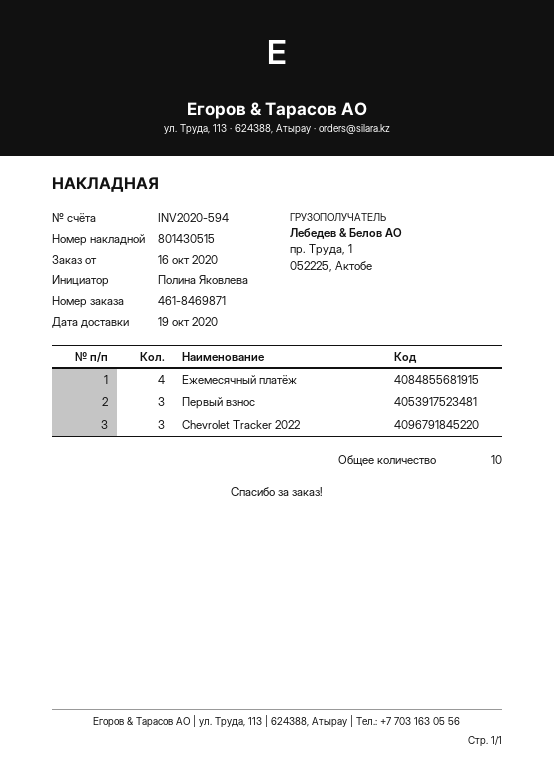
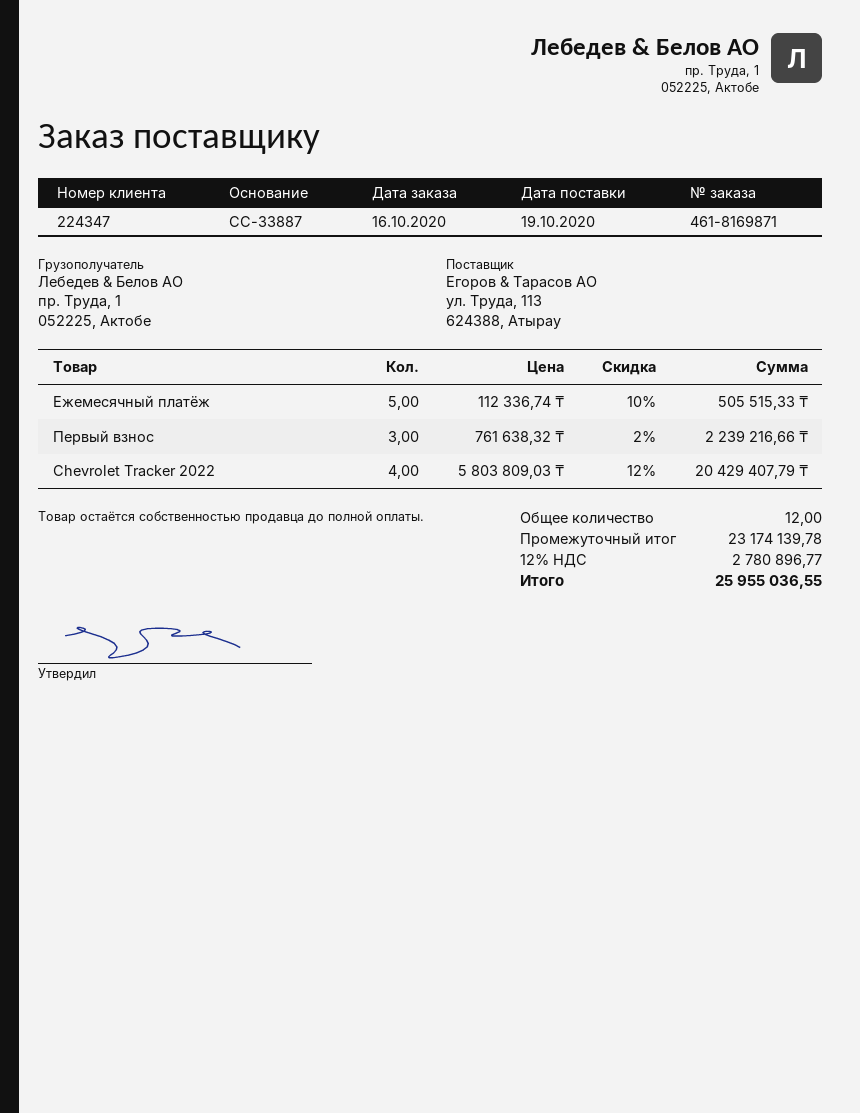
order number: 461-8469871 -> 461-8169871
Ежемесячный платёж: 4 -> 5
Chevrolet Tracker 2022: 3 -> 4
total quantity: 10 -> 12

